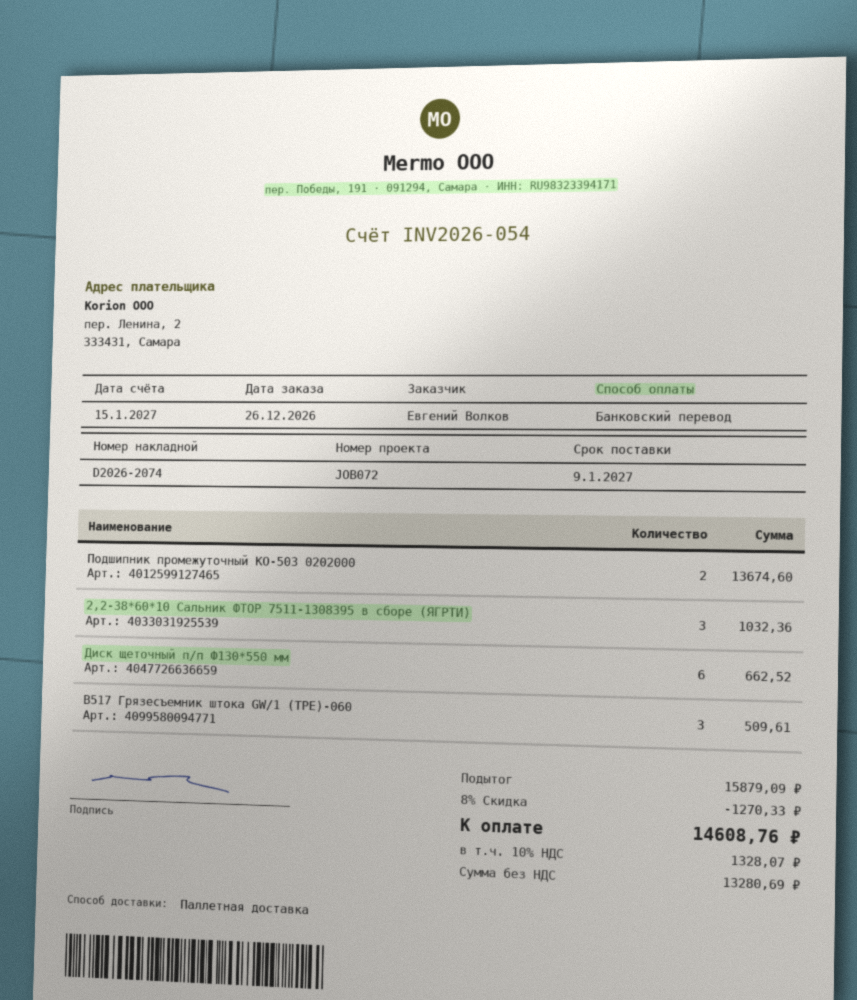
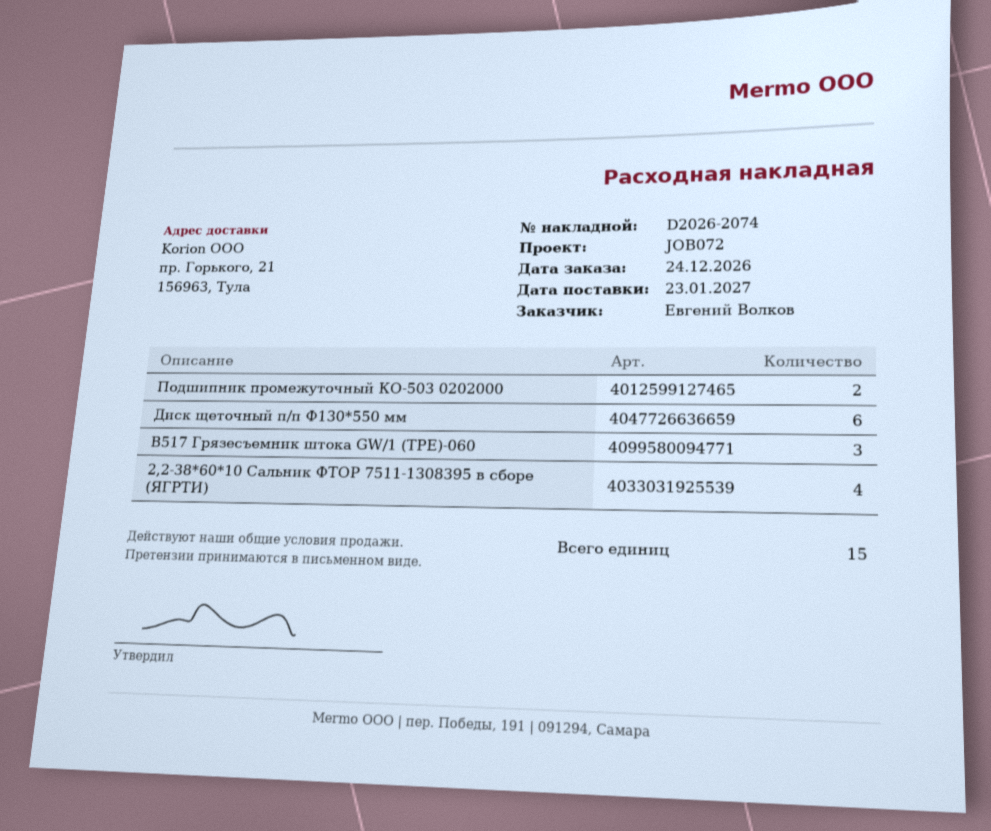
order date: 2026-12-26 -> 2026-12-24
delivery date: 2027-01-09 -> 2027-01-23
2,2-38*60*10 Сальник ФТОР 7511-1308395 в сборе (ЯГРТИ): 3 -> 4

